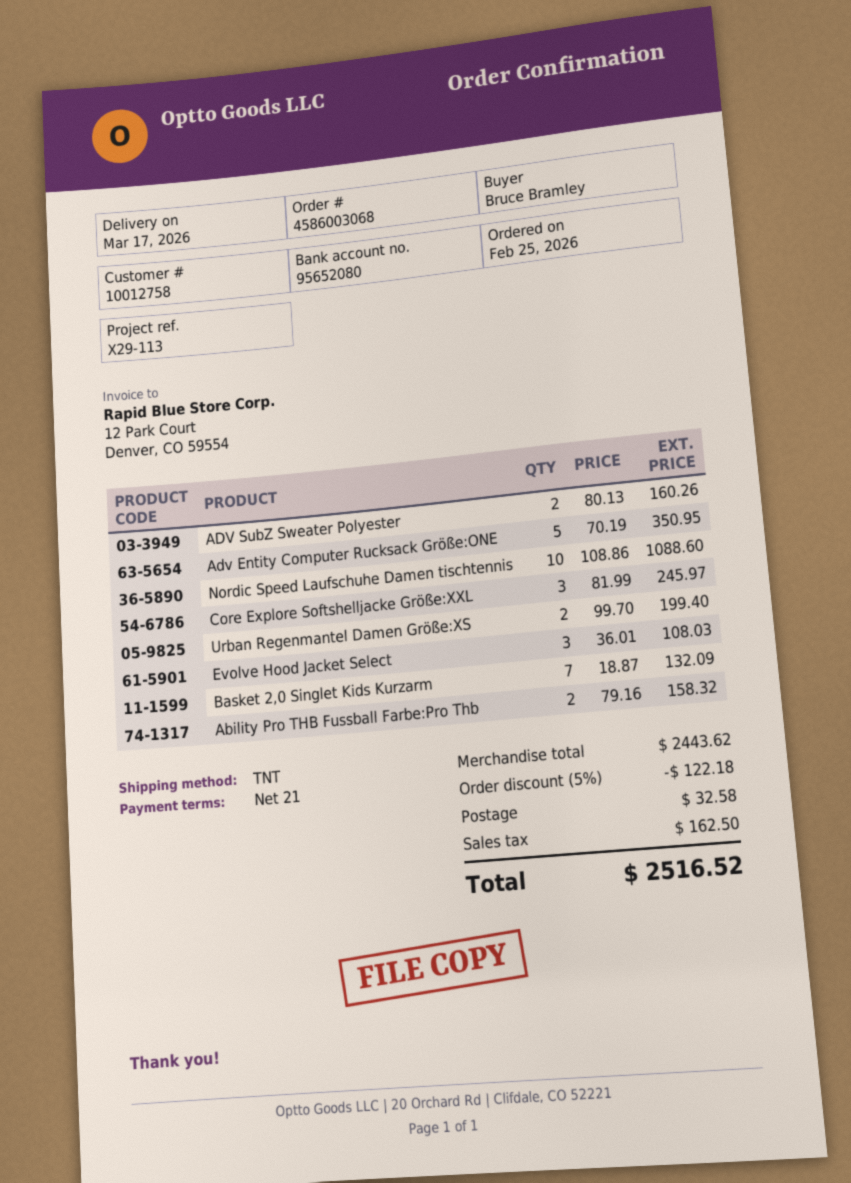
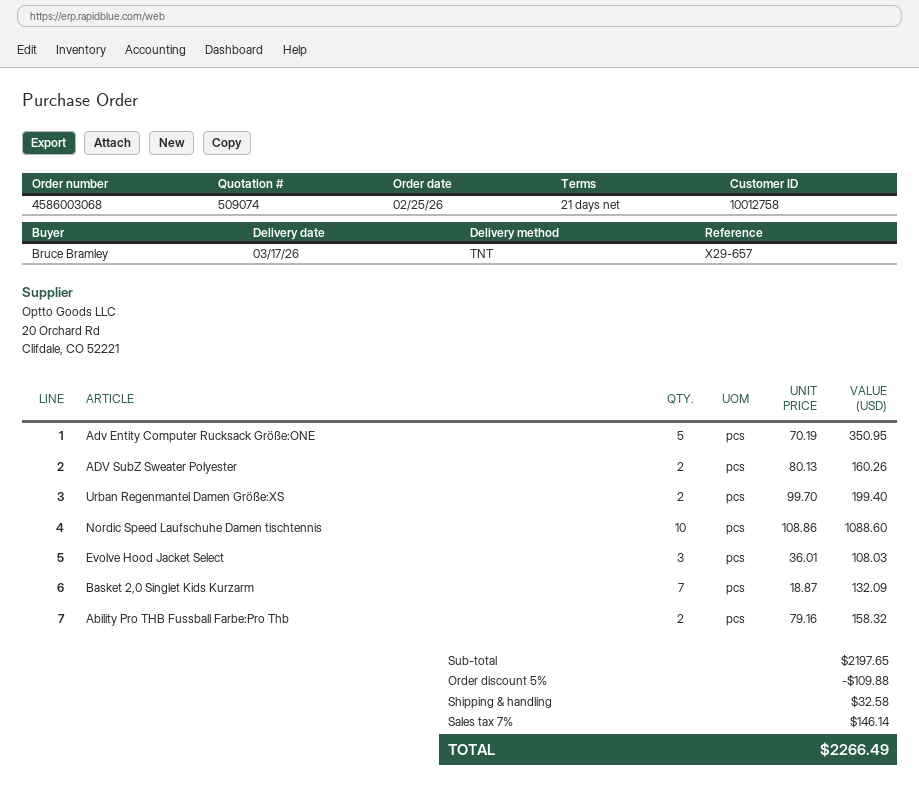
reference: X29-113 -> X29-657
Core Explore Softshelljacke Größe:XXL: 3 x 81.99 = 245.97 -> none
subtotal: 2443.62 -> 2197.65
discount: 5% = 122.18 -> 5% = 109.88
tax: 162.50 -> 146.14
total: 2516.52 -> 2266.49

